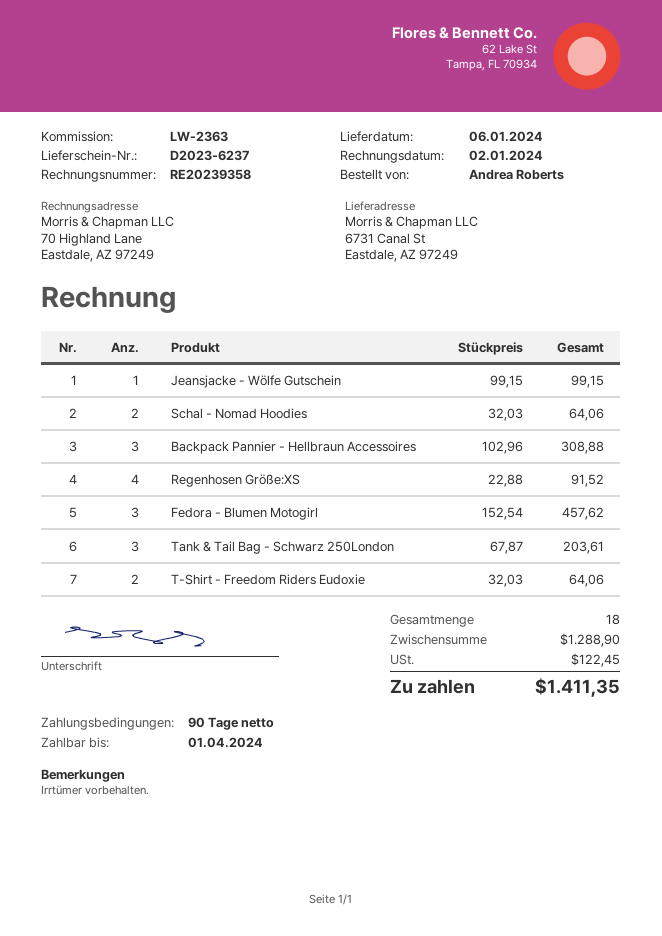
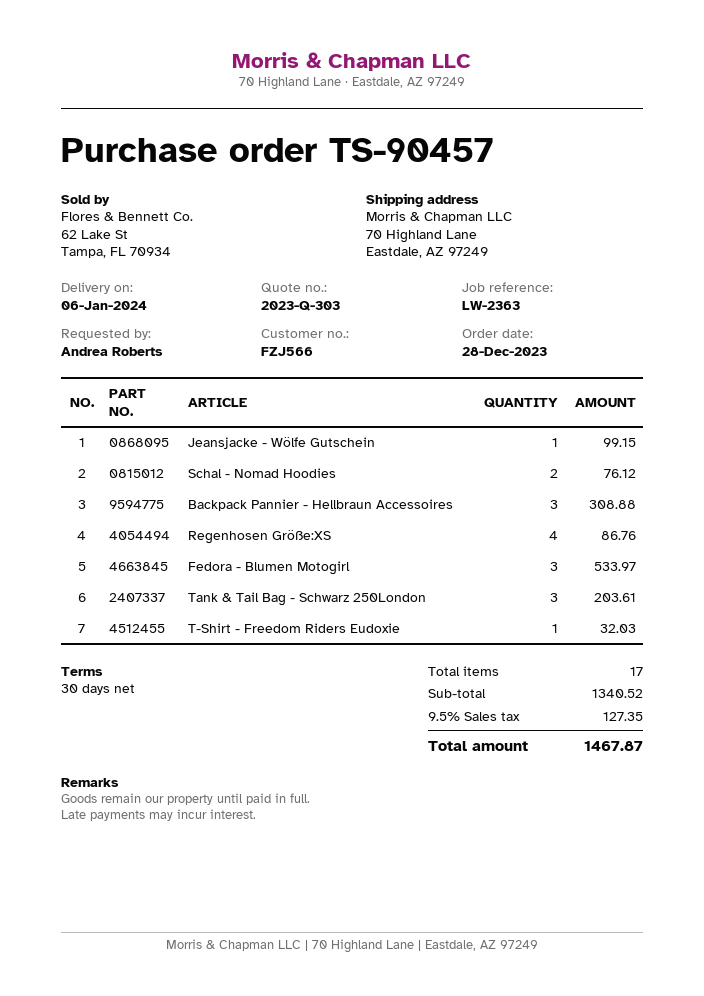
payment terms: 90 days -> 30 days
ship to: 6731 Canal St, Eastdale, AZ 97249 -> 70 Highland Lane, Eastdale, AZ 97249
Schal - Nomad Hoodies: 2 for 64.06 -> 2 for 76.12
Regenhosen Größe:XS: 4 for 91.52 -> 4 for 86.76
Fedora - Blumen Motogirl: 3 for 457.62 -> 3 for 533.97
T-Shirt - Freedom Riders Eudoxie: 2 for 64.06 -> 1 for 32.03
total quantity: 18 -> 17
subtotal: 1288.90 -> 1340.52
tax: 122.45 -> 127.35
total: 1411.35 -> 1467.87

